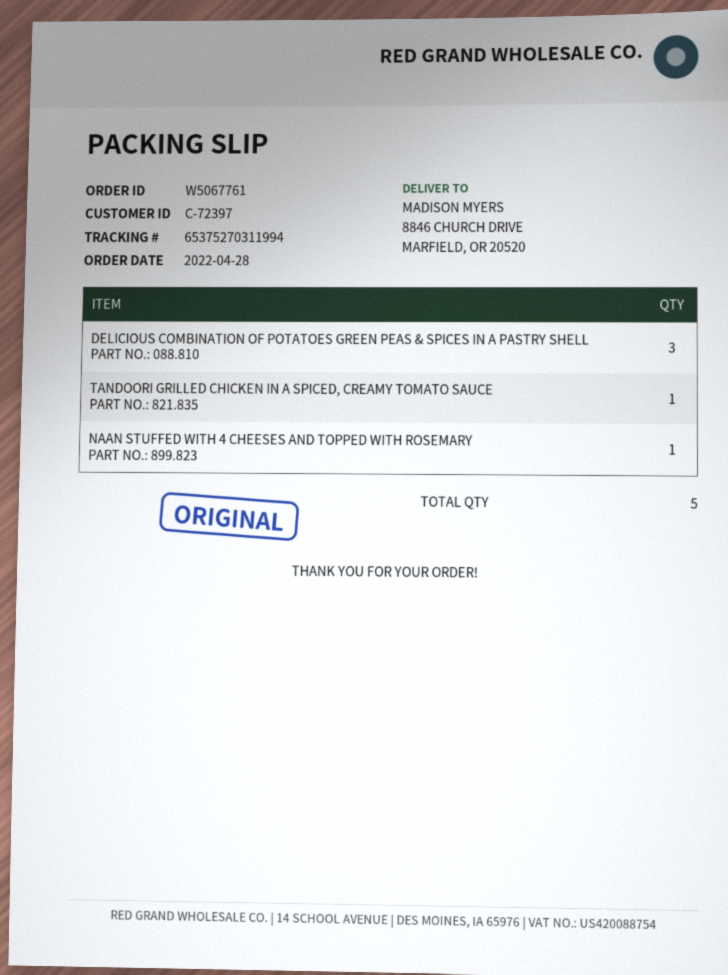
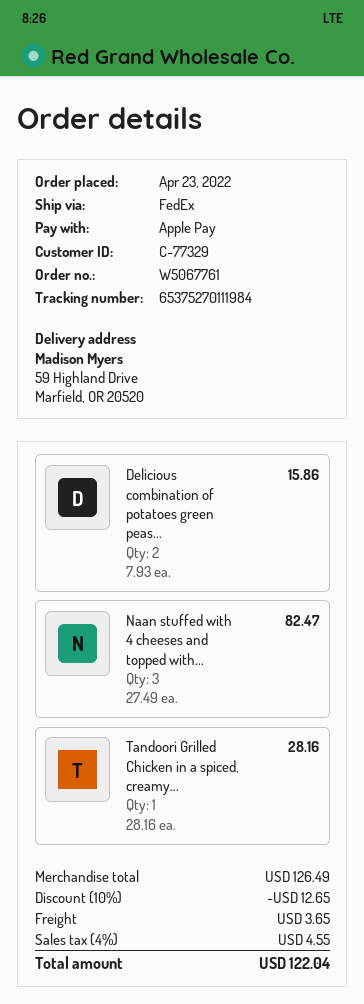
order date: 2022-04-28 -> 2022-04-23
customer number: C-72397 -> C-77329
tracking number: 65375270311994 -> 65375270111984
ship to: 8846 CHURCH DRIVE, MARFIELD, OR 20520 -> 59 Highland Drive, Marfield, OR 20520
DELICIOUS COMBINATION OF POTATOES GREEN PEAS & SPICES IN A PASTRY SHELL: 3 -> 2
NAAN STUFFED WITH 4 CHEESES AND TOPPED WITH ROSEMARY: 1 -> 3

